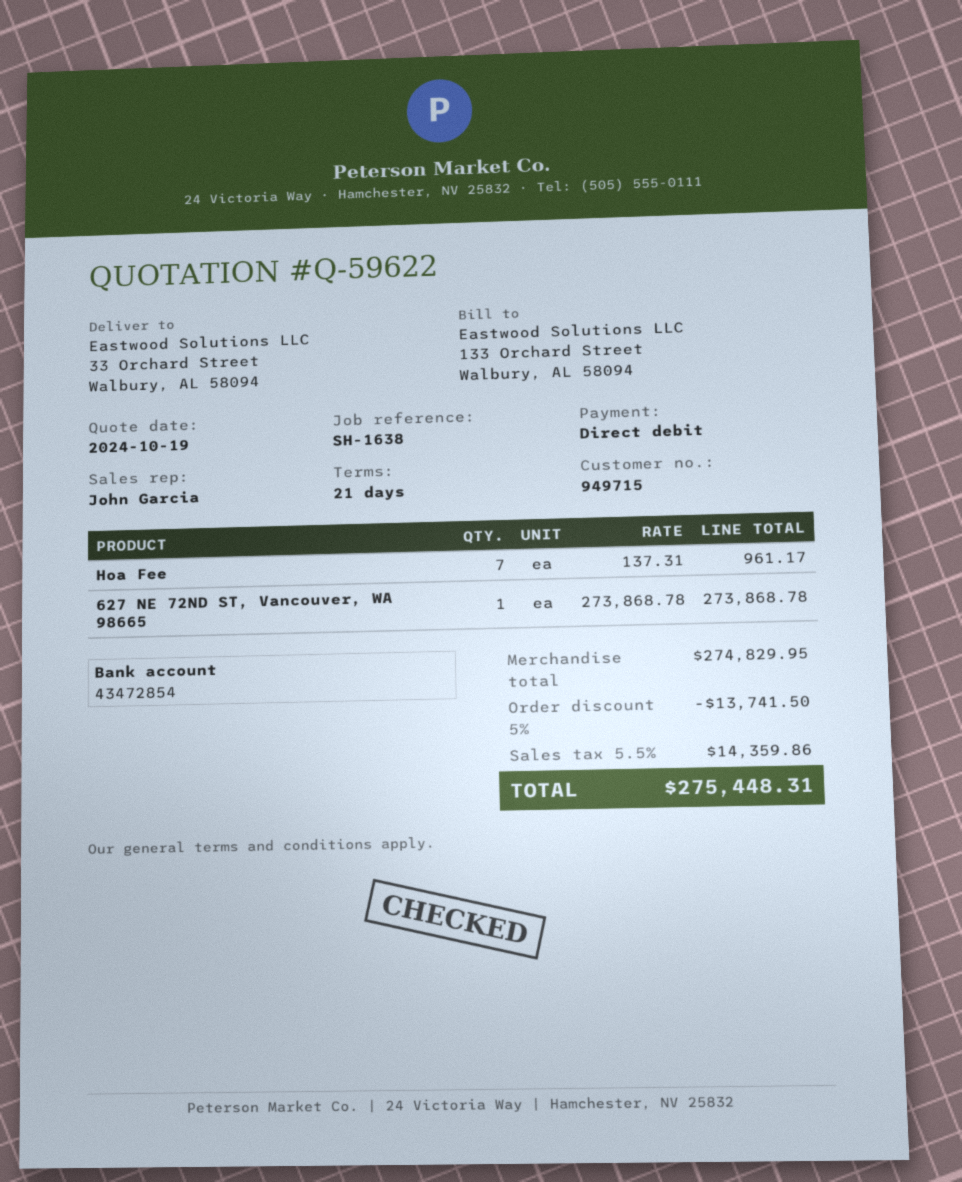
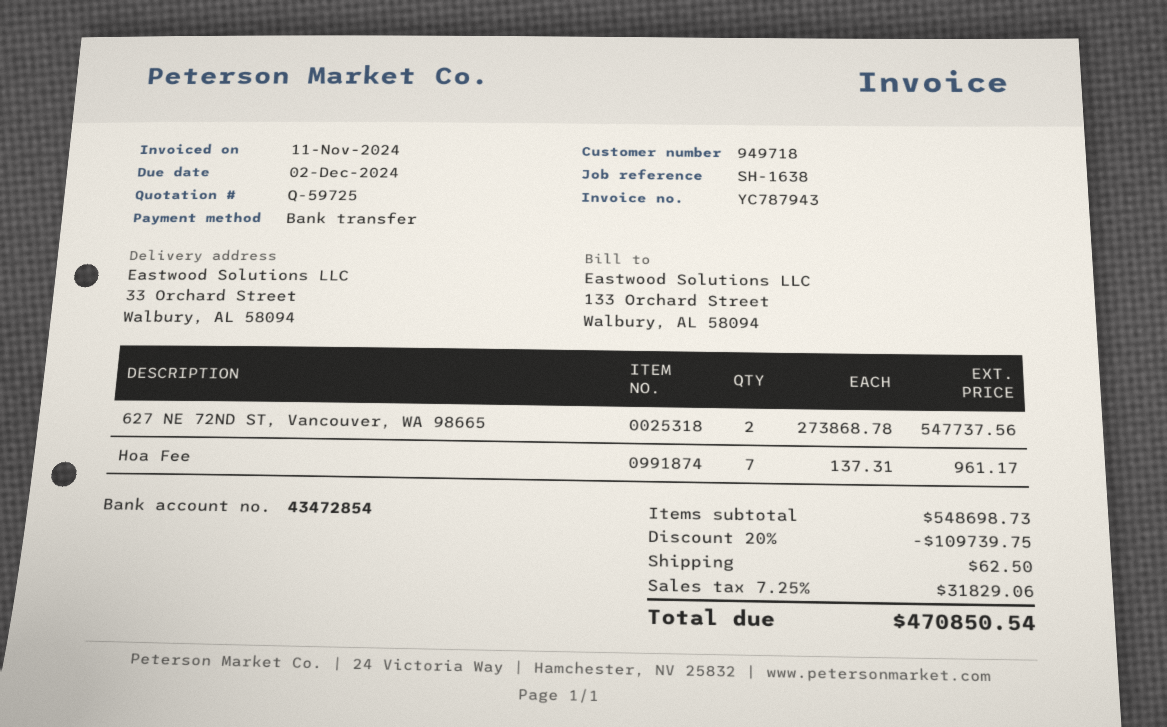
quote number: Q-59622 -> Q-59725
customer number: 949715 -> 949718
payment method: direct debit -> bank transfer
627 NE 72ND ST, Vancouver, WA 98665: 1 x 273868.78 = 273868.78 -> 2 x 273868.78 = 547737.56
subtotal: 274829.95 -> 548698.73
discount: 5% = 13741.50 -> 20% = 109739.75
shipping: none -> 62.50
tax: 5.5% = 14359.86 -> 7.25% = 31829.06
total: 275448.31 -> 470850.54

